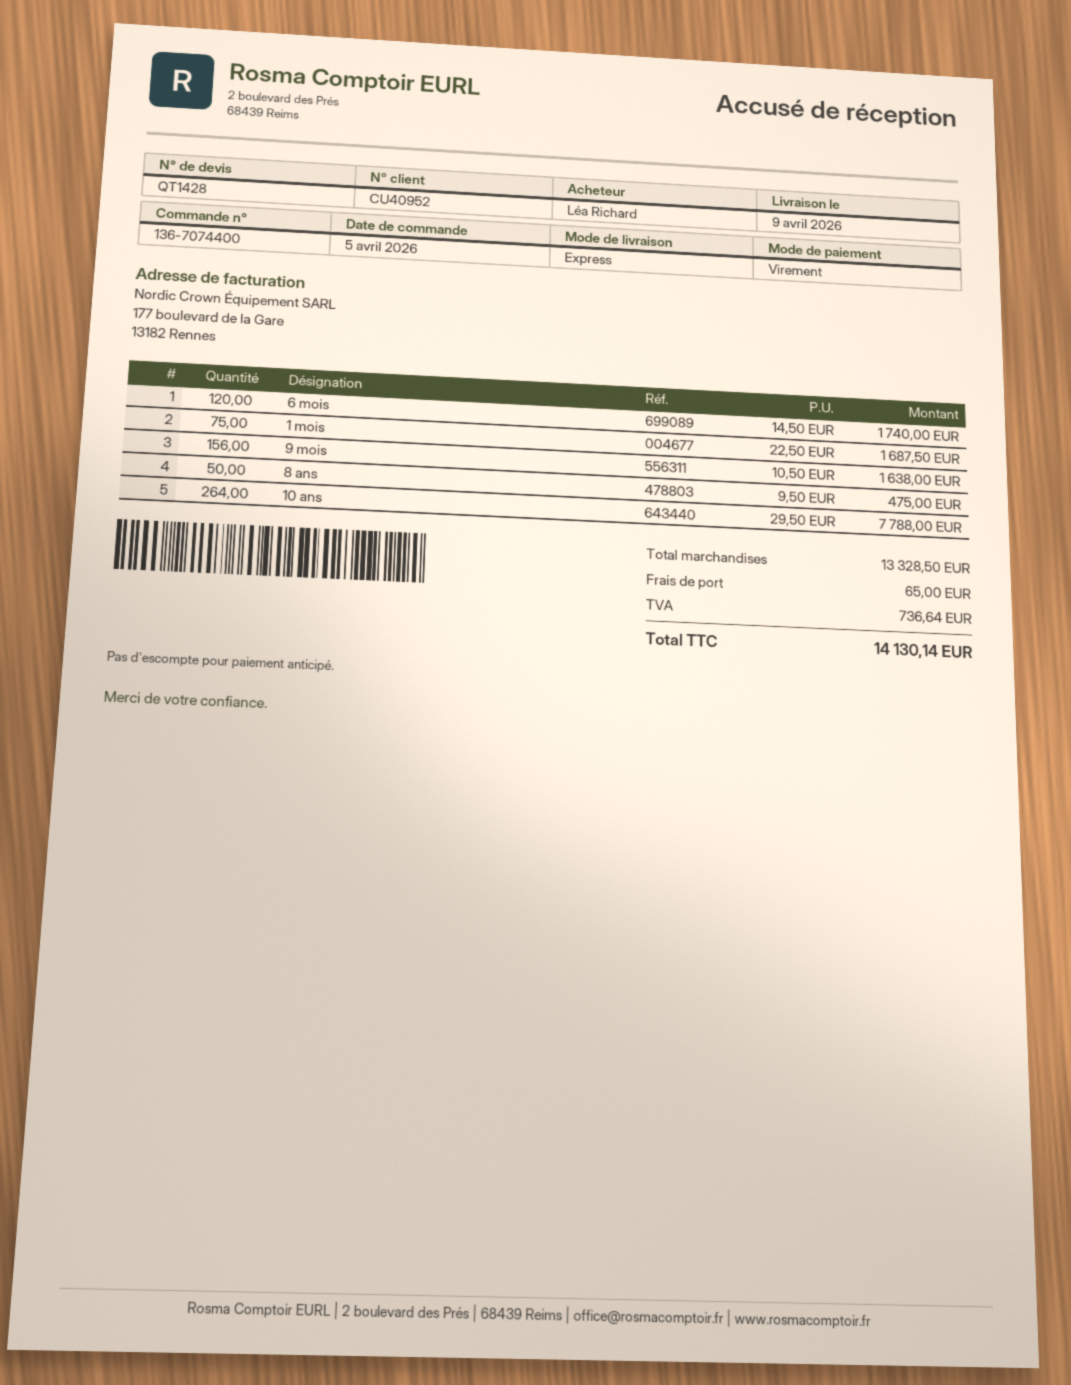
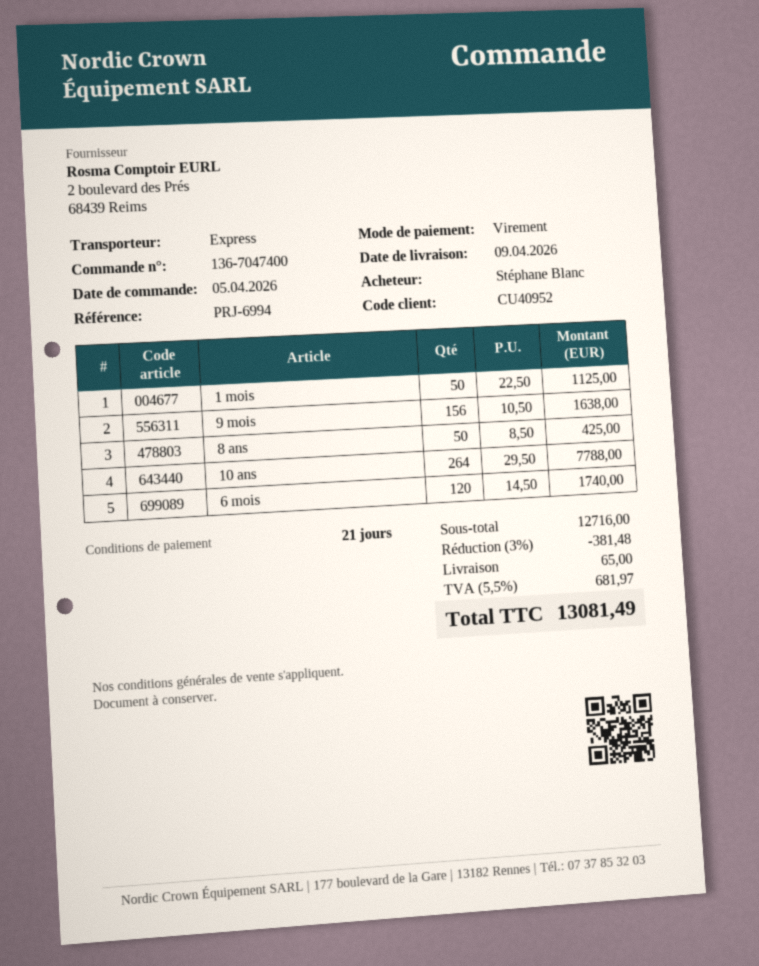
order number: 136-7074400 -> 136-7047400
ordered by: Léa Richard -> Stéphane Blanc
1 mois: 75 x 22.50 = 1687.50 -> 50 x 22.50 = 1125.00
8 ans: 50 x 9.50 = 475.00 -> 50 x 8.50 = 425.00
subtotal: 13328.50 -> 12716.00
discount: none -> 3% = 381.48
tax: 736.64 -> 681.97
total: 14130.14 -> 13081.49

